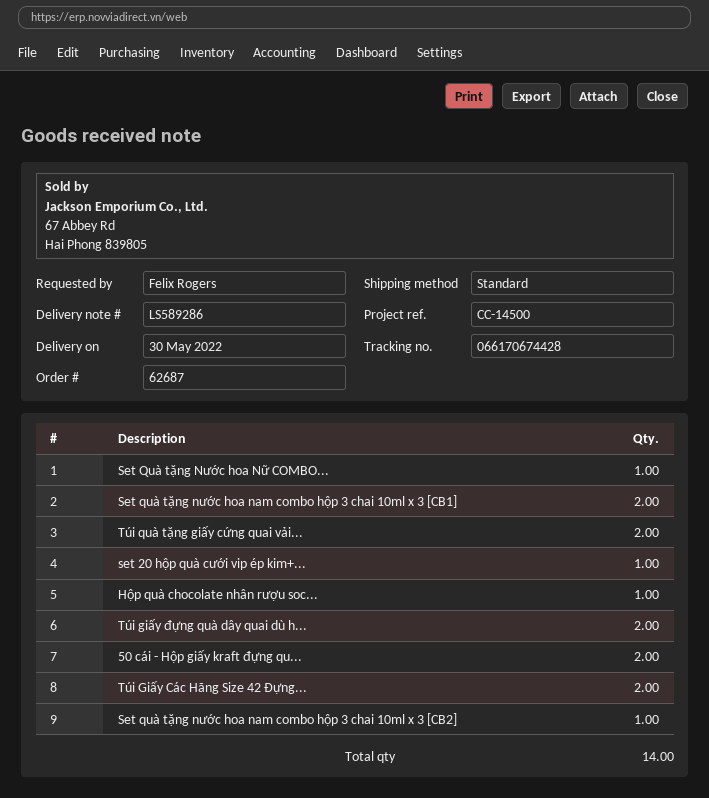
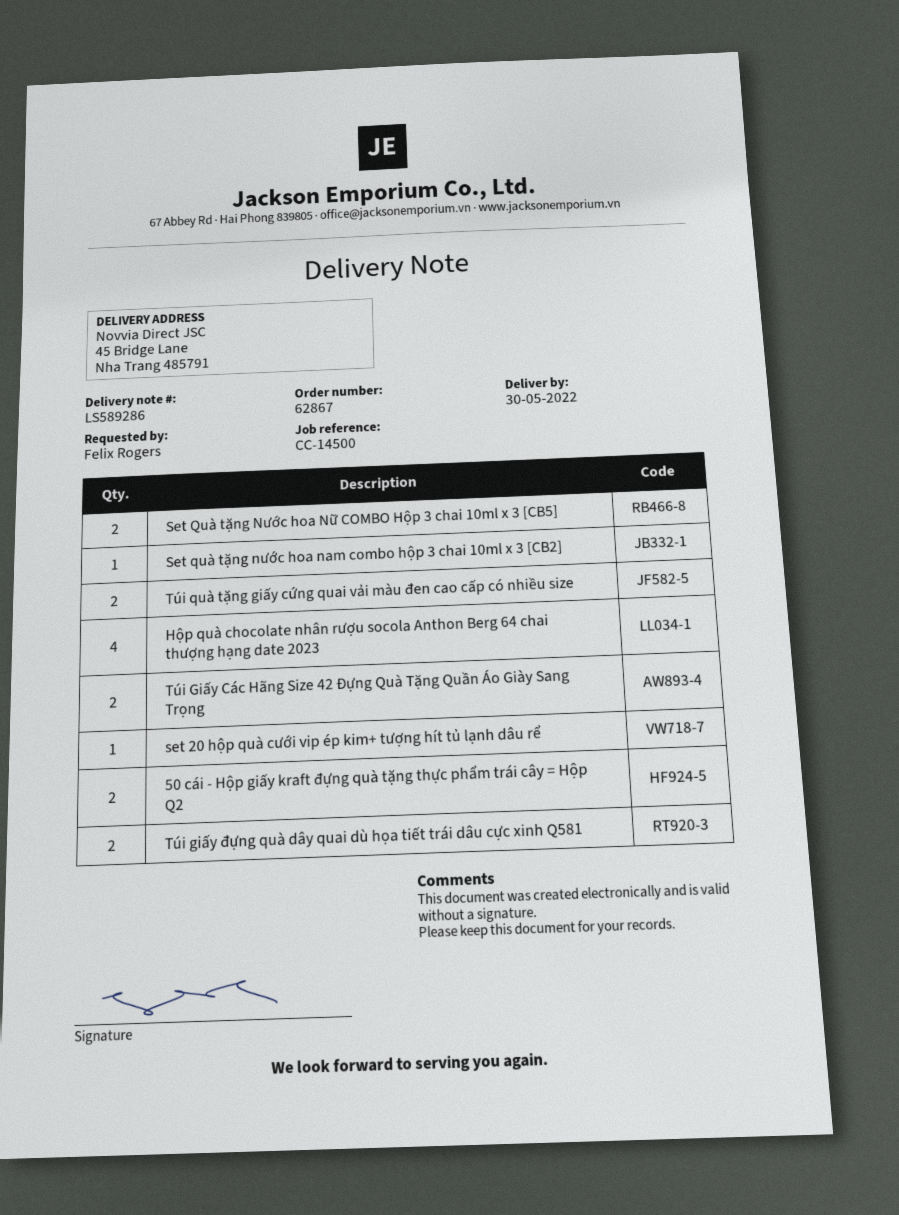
order number: 62687 -> 62867
Set Quà tặng Nước hoa Nữ COMBO...: 1 -> 2
Set quà tặng nước hoa nam combo hộp 3 chai 10ml x 3 [CB1]: 2 -> none
Hộp quà chocolate nhân rượu soc...: 1 -> 4

